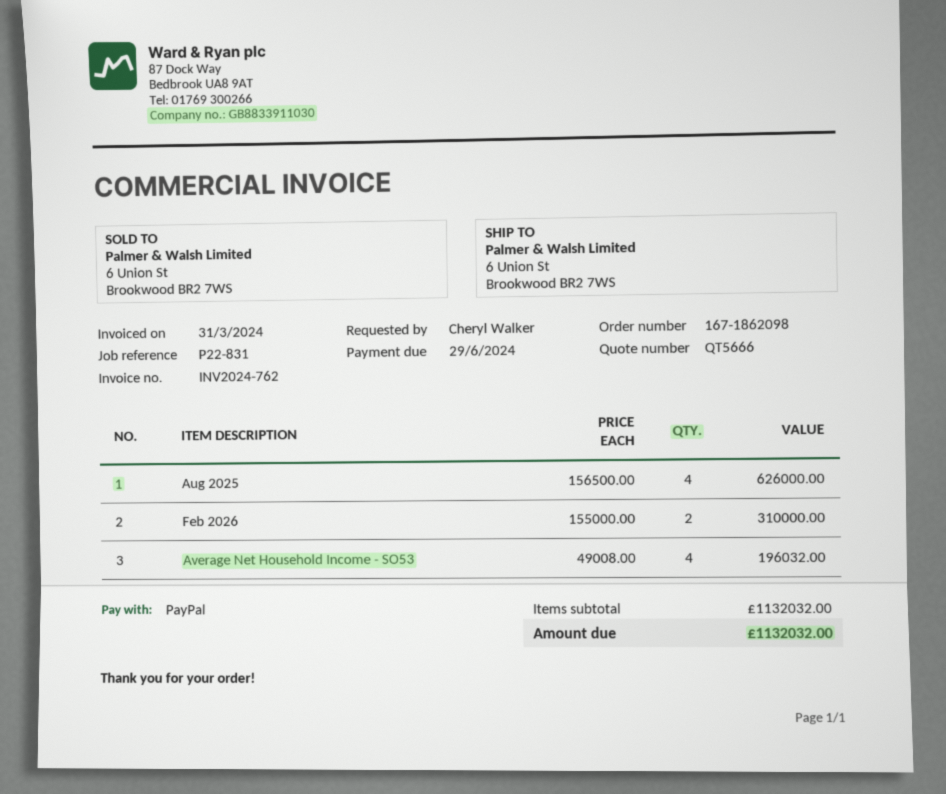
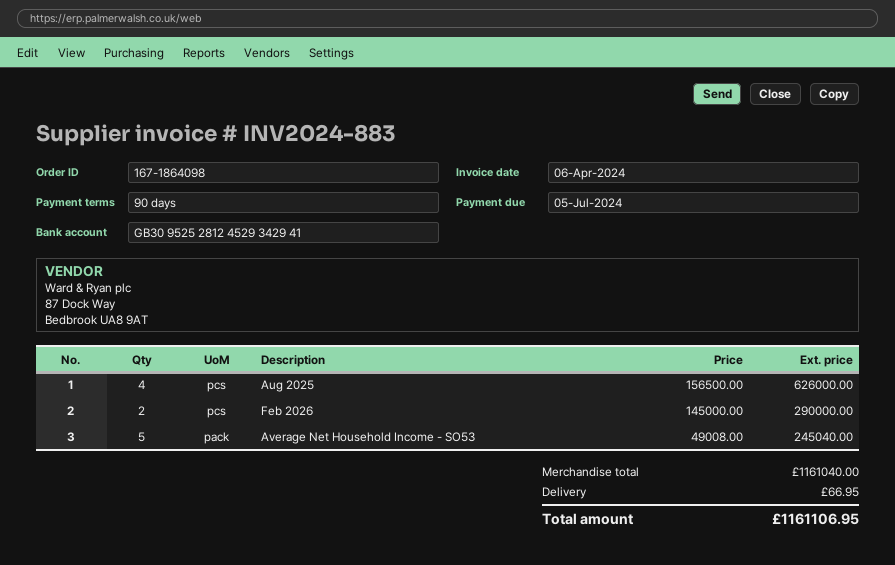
order number: 167-1862098 -> 167-1864098
invoice number: INV2024-762 -> INV2024-883
invoice date: 2024-03-31 -> 2024-04-06
due date: 2024-06-29 -> 2024-07-05
Feb 2026: 2 x 155000.00 = 310000.00 -> 2 x 145000.00 = 290000.00
Average Net Household Income - SO53: 4 x 49008.00 = 196032.00 -> 5 x 49008.00 = 245040.00
subtotal: 1132032.00 -> 1161040.00
shipping: none -> 66.95
total: 1132032.00 -> 1161106.95

